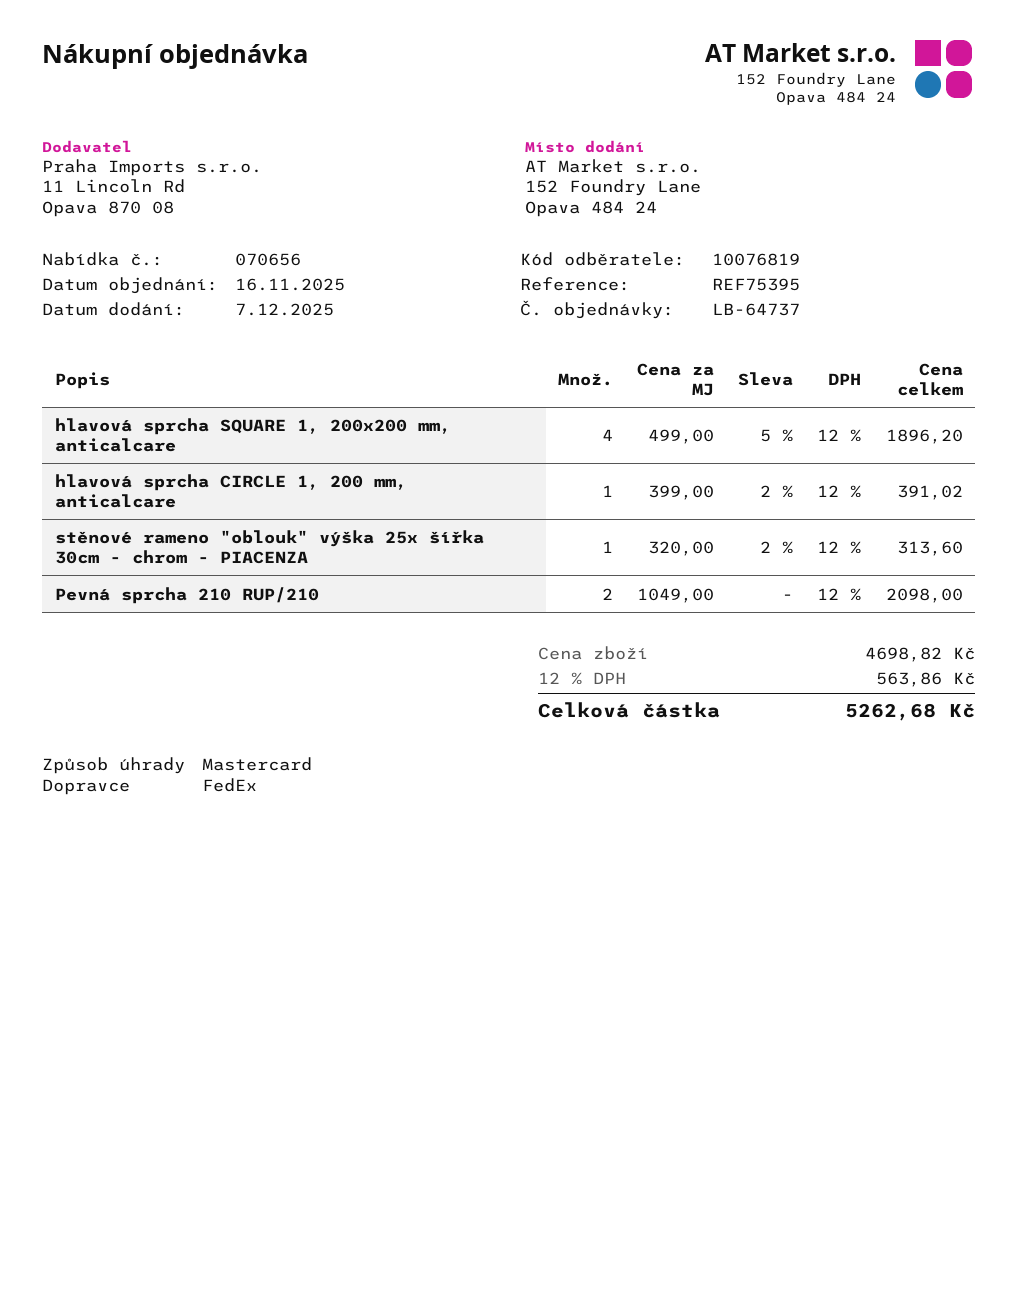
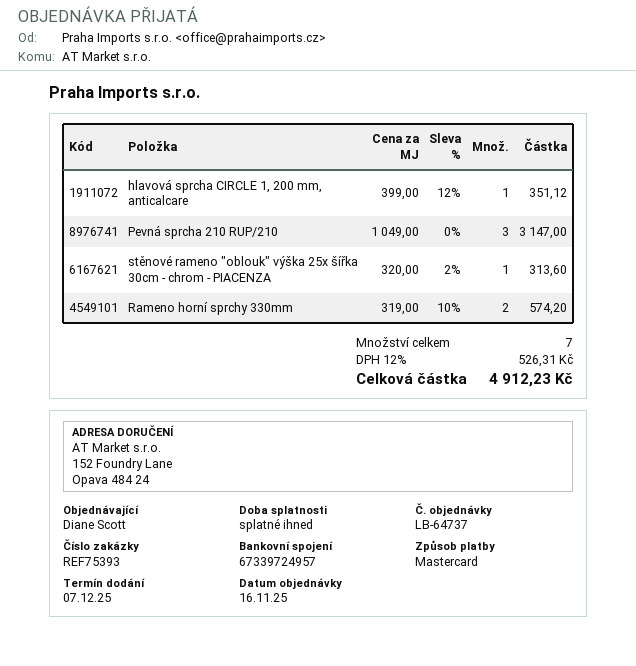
reference: REF75395 -> REF75393
hlavová sprcha SQUARE 1, 200x200 mm, anticalcare: 4 x 499.00 - 5% = 1896.20 -> none
hlavová sprcha CIRCLE 1, 200 mm, anticalcare: 1 x 399.00 - 2% = 391.02 -> 1 x 399.00 - 12% = 351.12
Pevná sprcha 210 RUP/210: 2 x 1049.00 = 2098.00 -> 3 x 1049.00 = 3147.00
Rameno horní sprchy 330mm: none -> 2 x 319.00 - 10% = 574.20
tax: 12% = 563.86 -> 12% = 526.31
total: 5262.68 -> 4912.23

